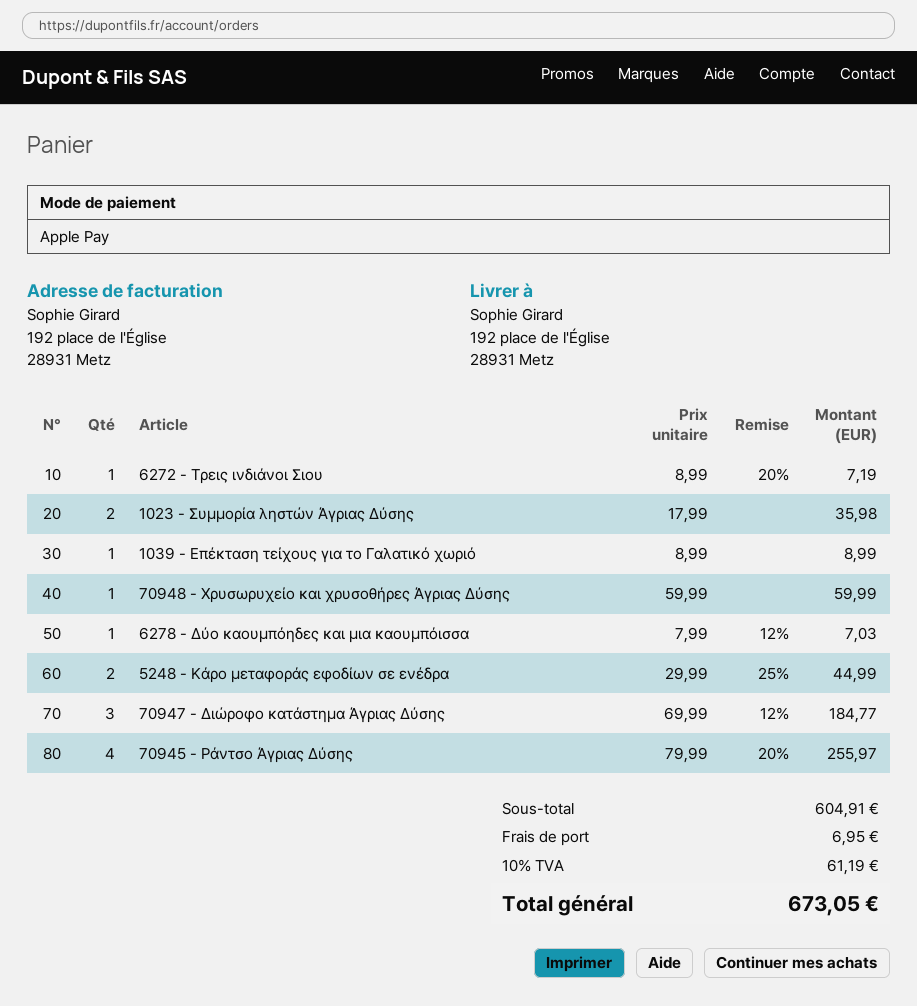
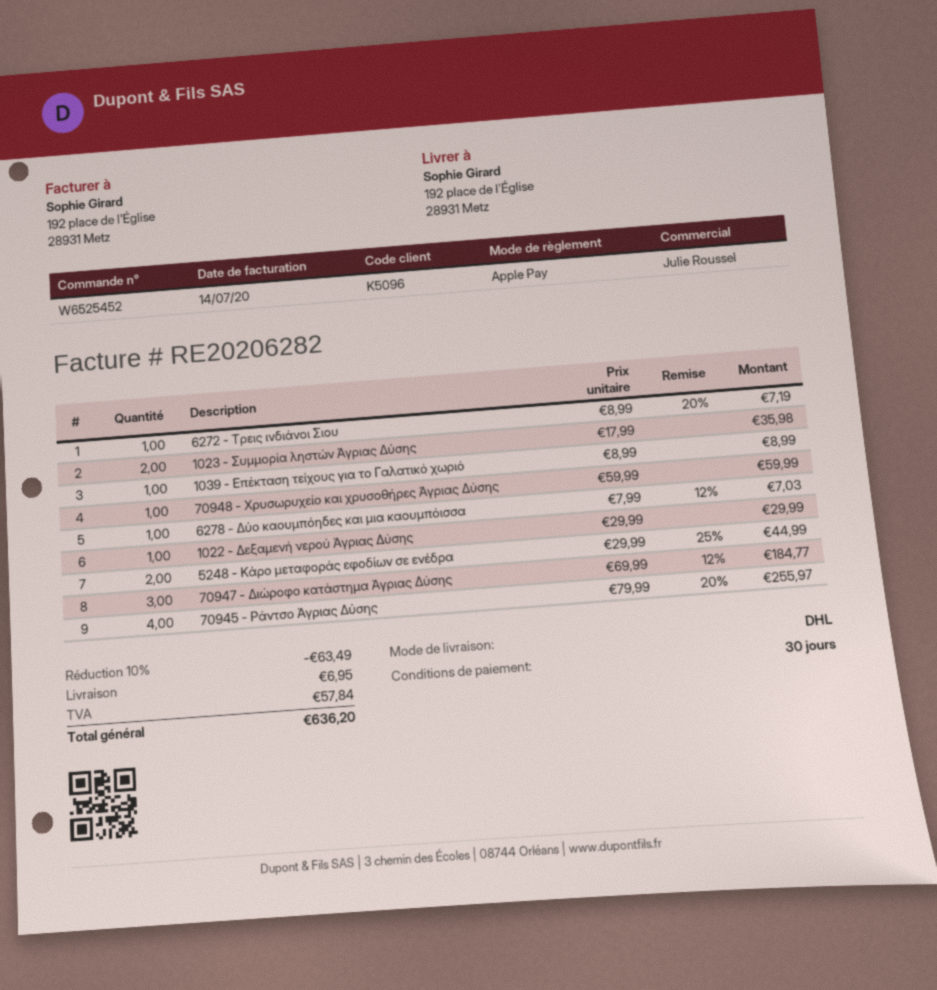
1022 - Δεξαμενή νερού Άγριας Δύσης: none -> 1 x 29.99 = 29.99
discount: none -> 10% = 63.49
tax: 61.19 -> 57.84
total: 673.05 -> 636.20

